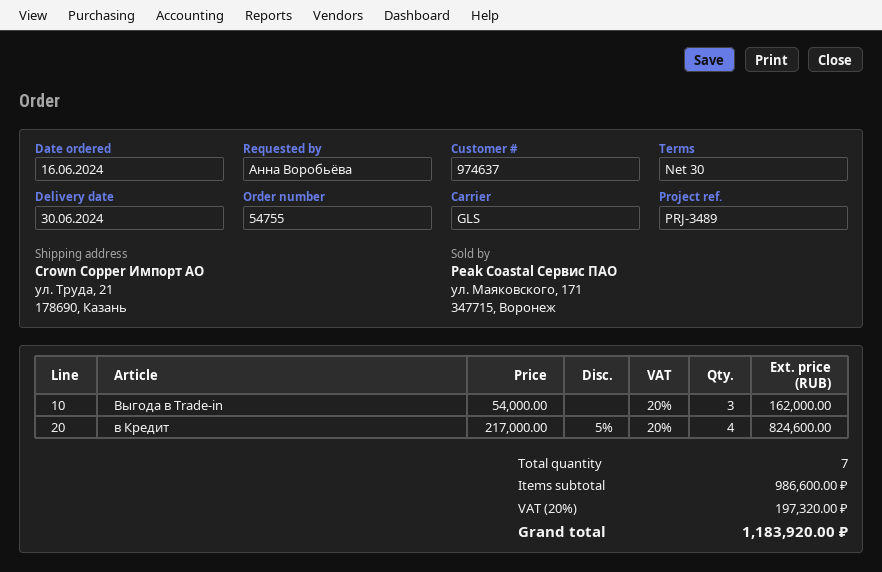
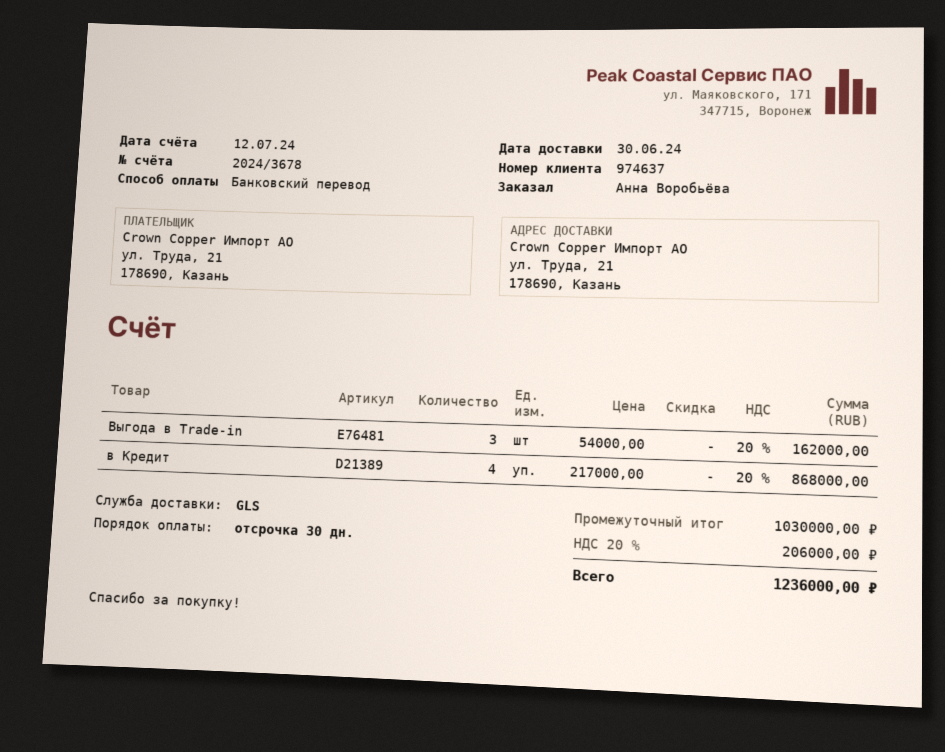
в Кредит: 4 x 217000.00 - 5% = 824600.00 -> 4 x 217000.00 = 868000.00
subtotal: 986600.00 -> 1030000.00
tax: 20% = 197320.00 -> 20% = 206000.00
total: 1183920.00 -> 1236000.00

